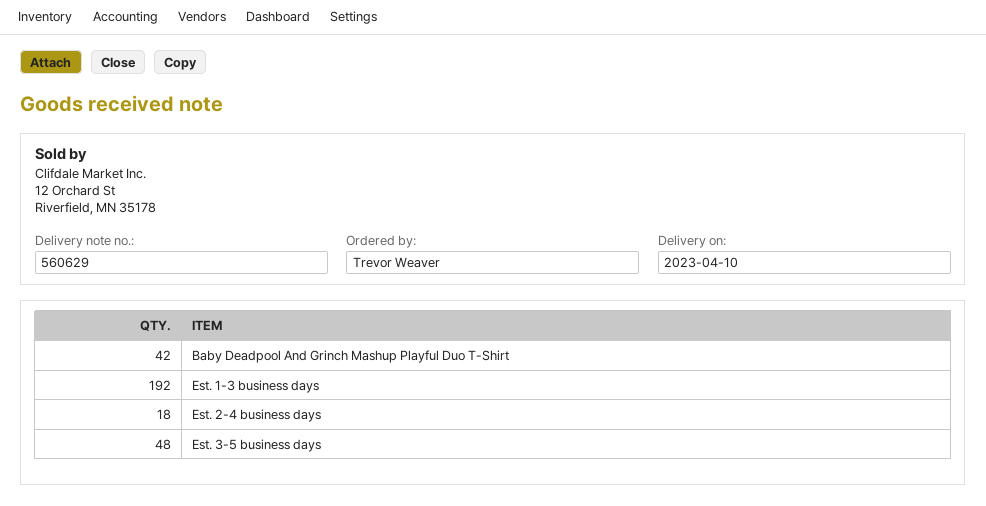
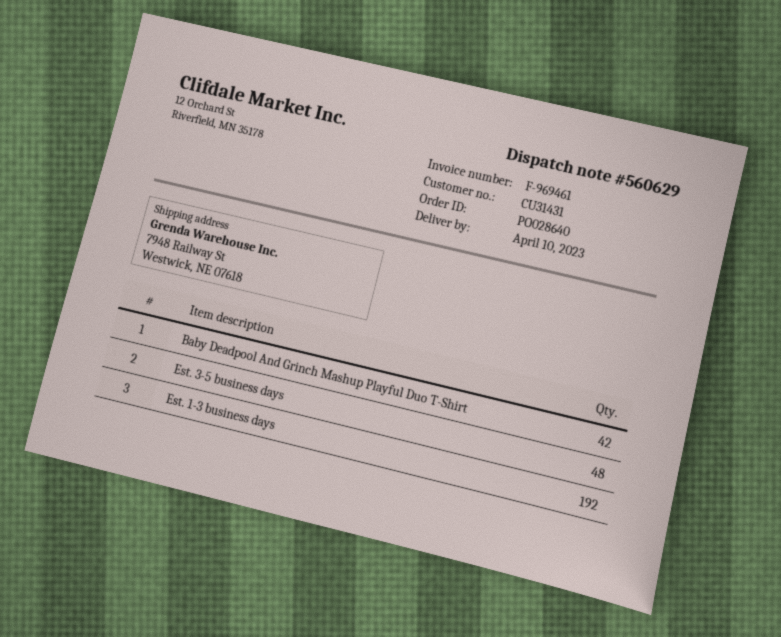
Est. 2-4 business days: 18 -> none

